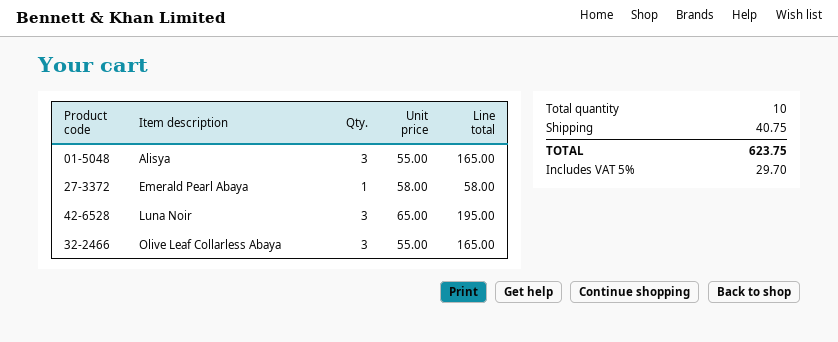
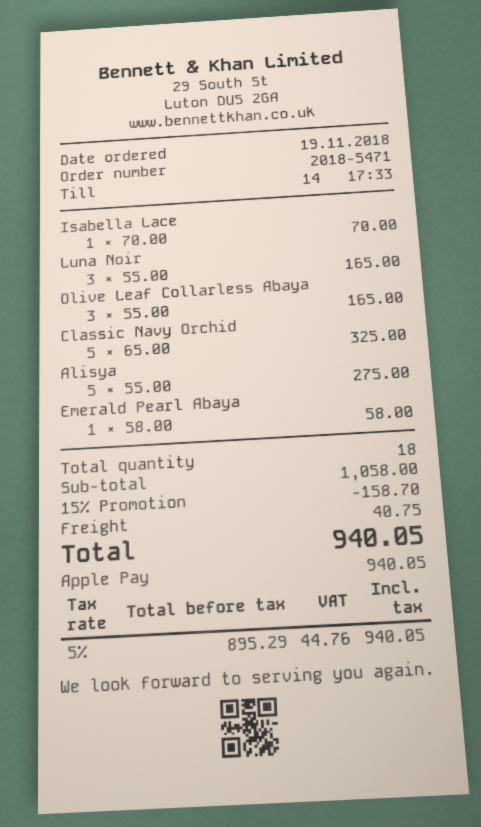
Alisya: 3 x 55.00 = 165.00 -> 5 x 55.00 = 275.00
Luna Noir: 3 x 65.00 = 195.00 -> 3 x 55.00 = 165.00
Isabella Lace: none -> 1 x 70.00 = 70.00
Classic Navy Orchid: none -> 5 x 65.00 = 325.00
total quantity: 10 -> 18
discount: none -> 15% = 158.70
tax: 5% = 29.70 -> 5% = 44.76
total: 623.75 -> 940.05

